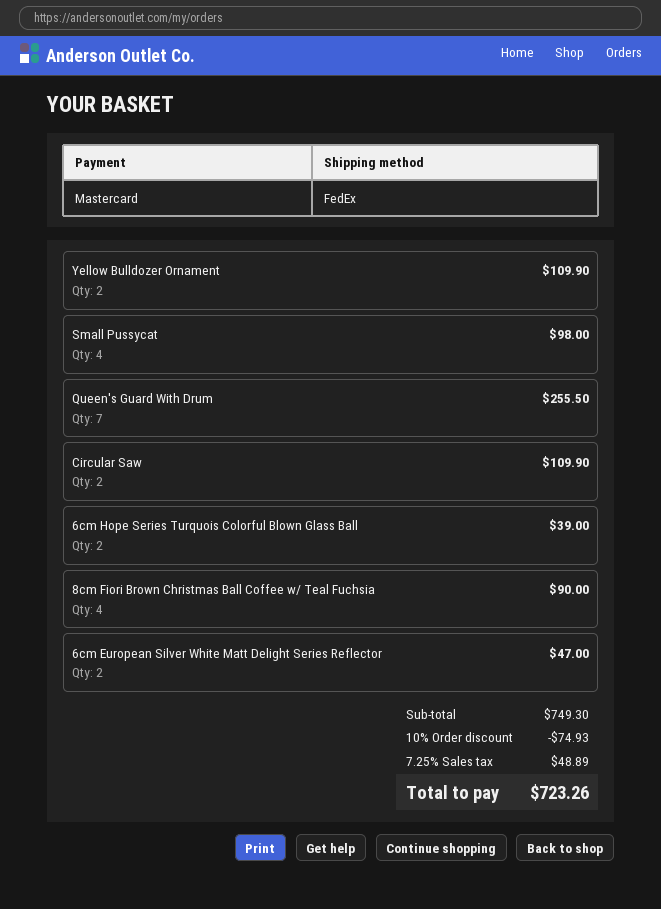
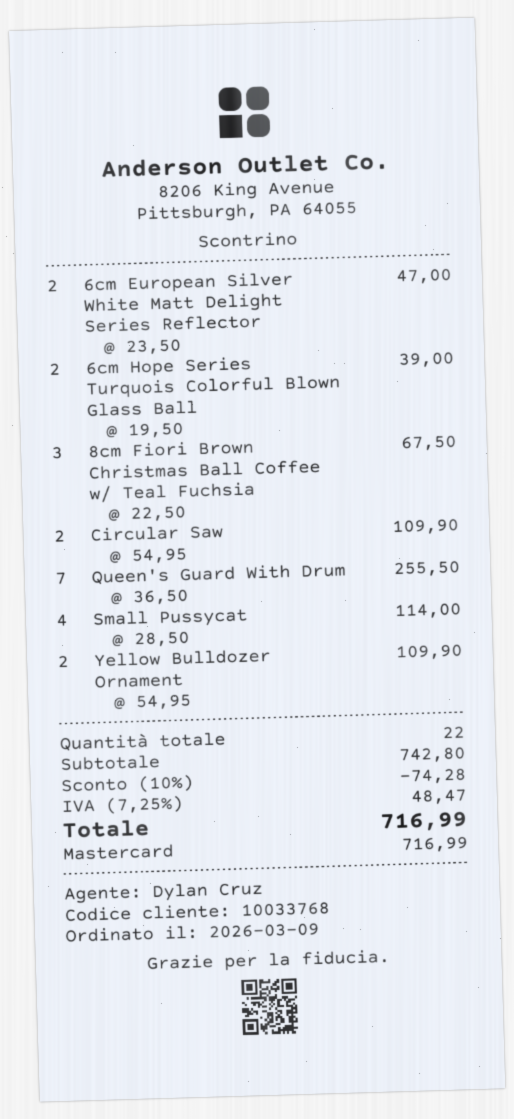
Small Pussycat: 4 for 98.00 -> 4 for 114.00
8cm Fiori Brown Christmas Ball Coffee w/ Teal Fuchsia: 4 for 90.00 -> 3 for 67.50
subtotal: 749.30 -> 742.80
discount: 10% = 74.93 -> 10% = 74.28
tax: 7.25% = 48.89 -> 7.25% = 48.47
total: 723.26 -> 716.99

